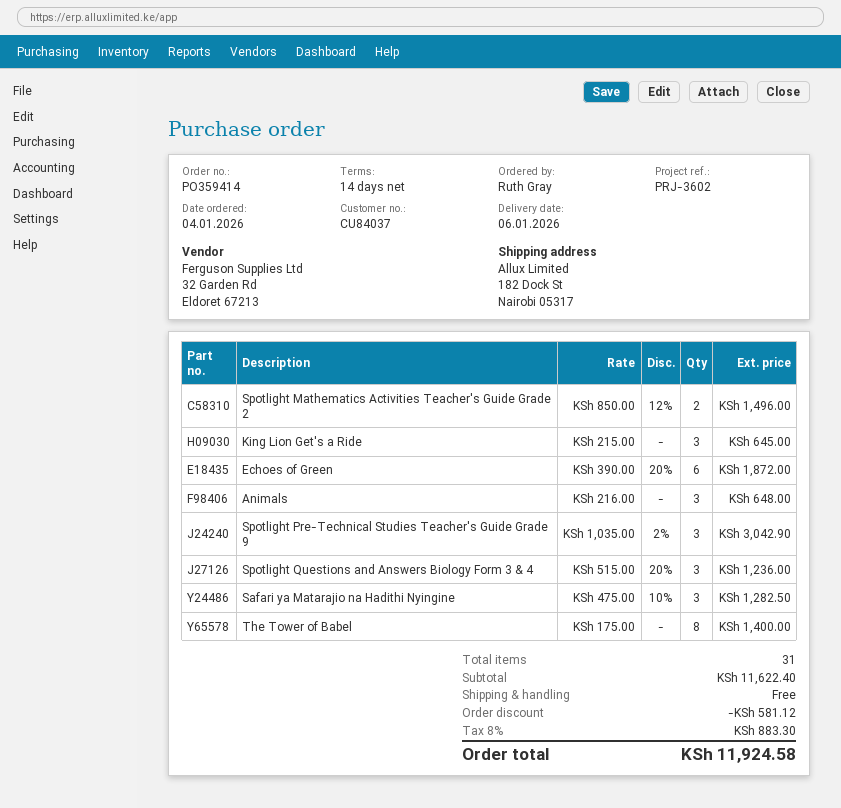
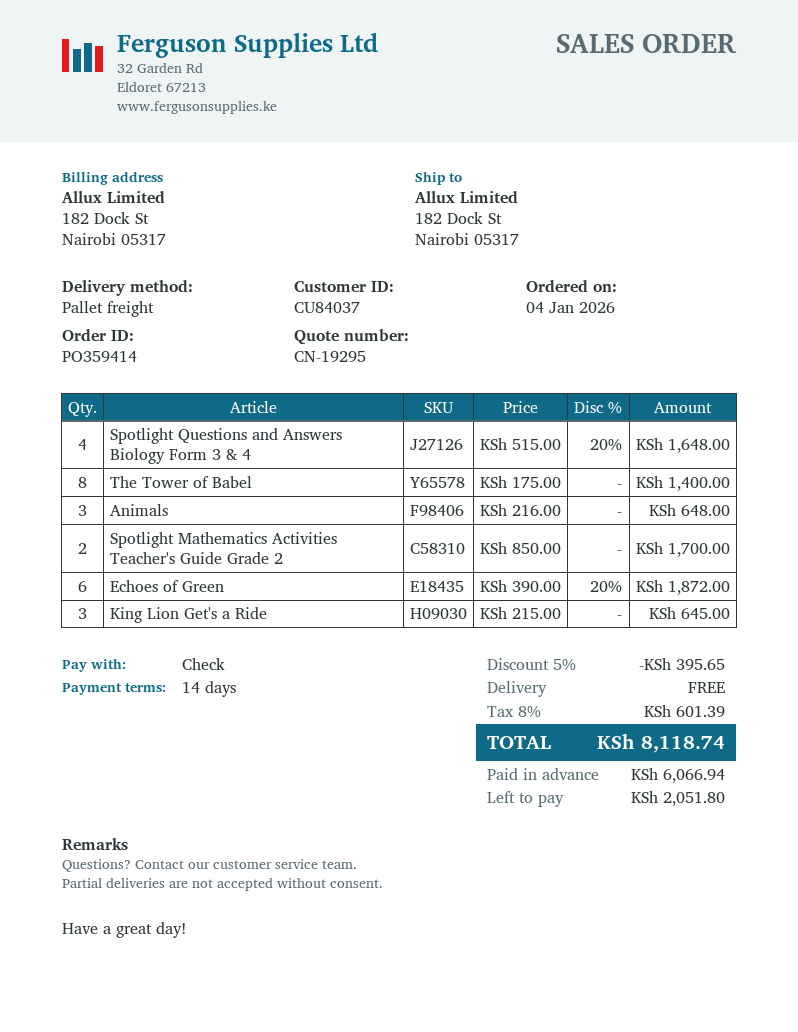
Spotlight Mathematics Activities Teacher's Guide Grade 2: 2 x 850.00 - 12% = 1496.00 -> 2 x 850.00 = 1700.00
Spotlight Pre-Technical Studies Teacher's Guide Grade 9: 3 x 1035.00 - 2% = 3042.90 -> none
Spotlight Questions and Answers Biology Form 3 & 4: 3 x 515.00 - 20% = 1236.00 -> 4 x 515.00 - 20% = 1648.00
Safari ya Matarajio na Hadithi Nyingine: 3 x 475.00 - 10% = 1282.50 -> none
discount: 581.12 -> 395.65
tax: 8% = 883.30 -> 8% = 601.39
total: 11924.58 -> 8118.74

